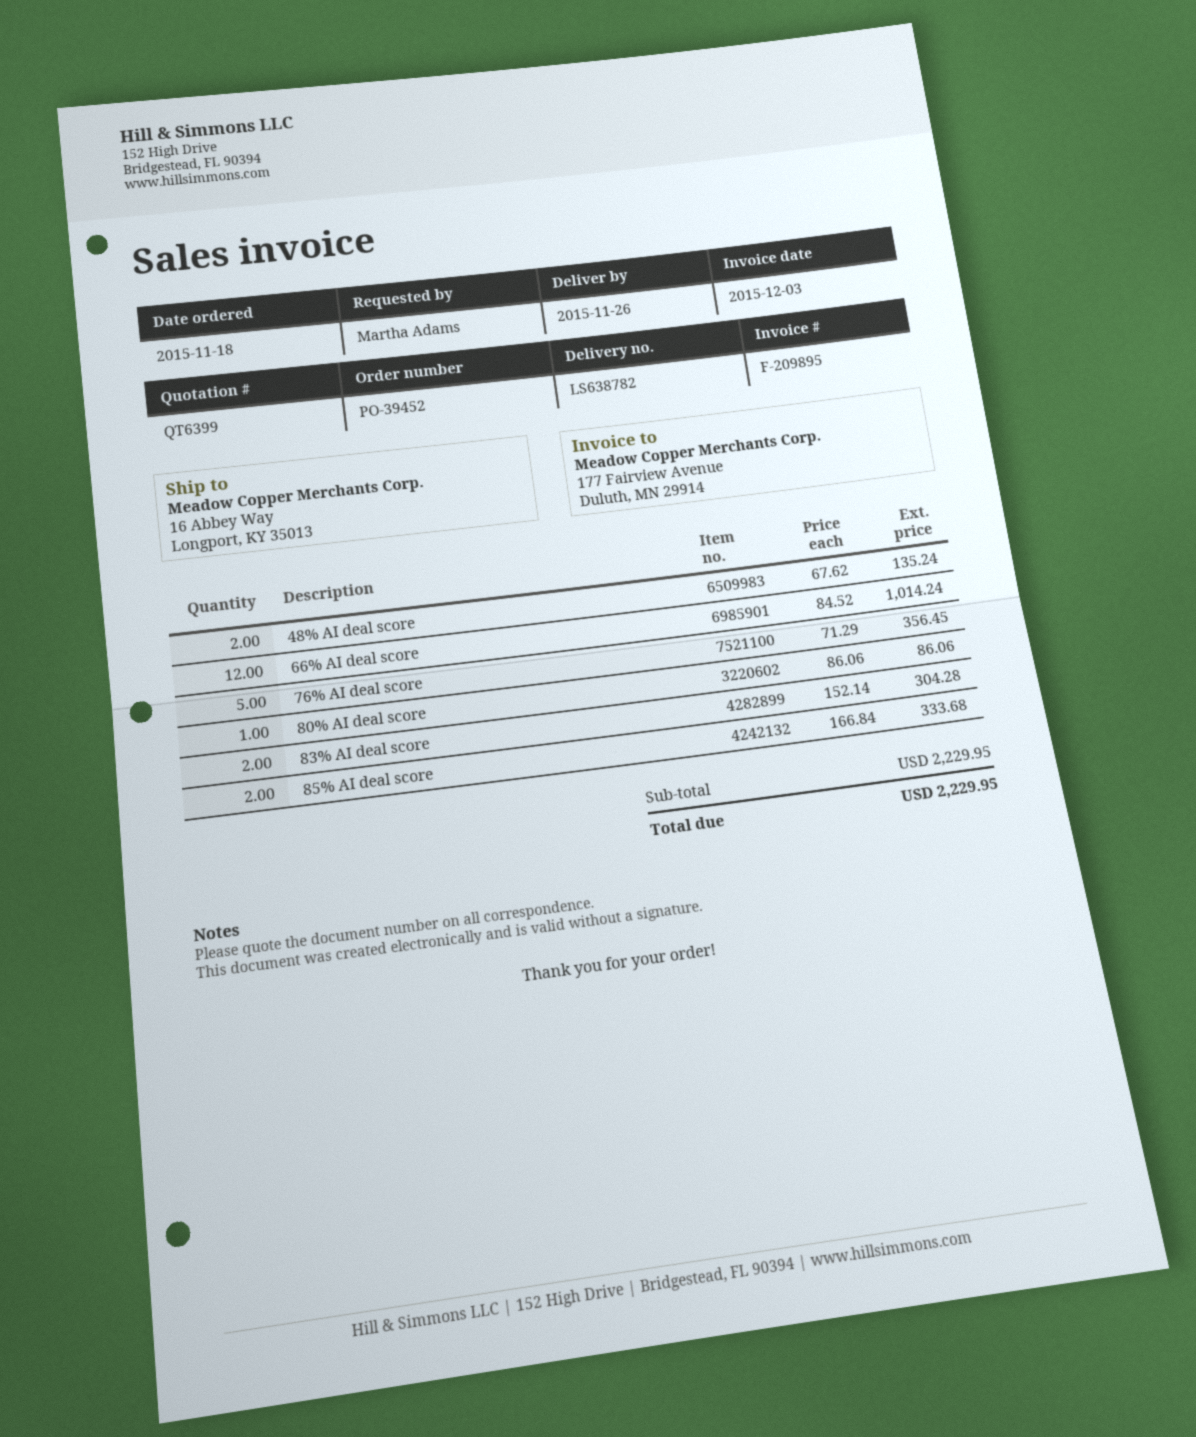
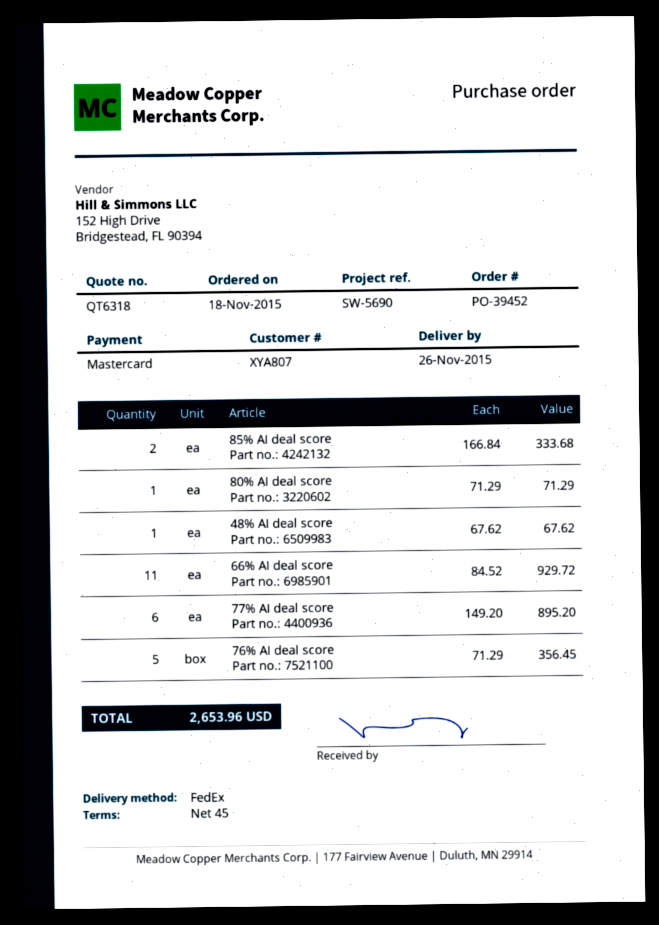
quote number: QT6399 -> QT6318
48% AI deal score: 2 x 67.62 = 135.24 -> 1 x 67.62 = 67.62
66% AI deal score: 12 x 84.52 = 1014.24 -> 11 x 84.52 = 929.72
80% AI deal score: 1 x 86.06 = 86.06 -> 1 x 71.29 = 71.29
83% AI deal score: 2 x 152.14 = 304.28 -> none
77% AI deal score: none -> 6 x 149.20 = 895.20
total: 2229.95 -> 2653.96

